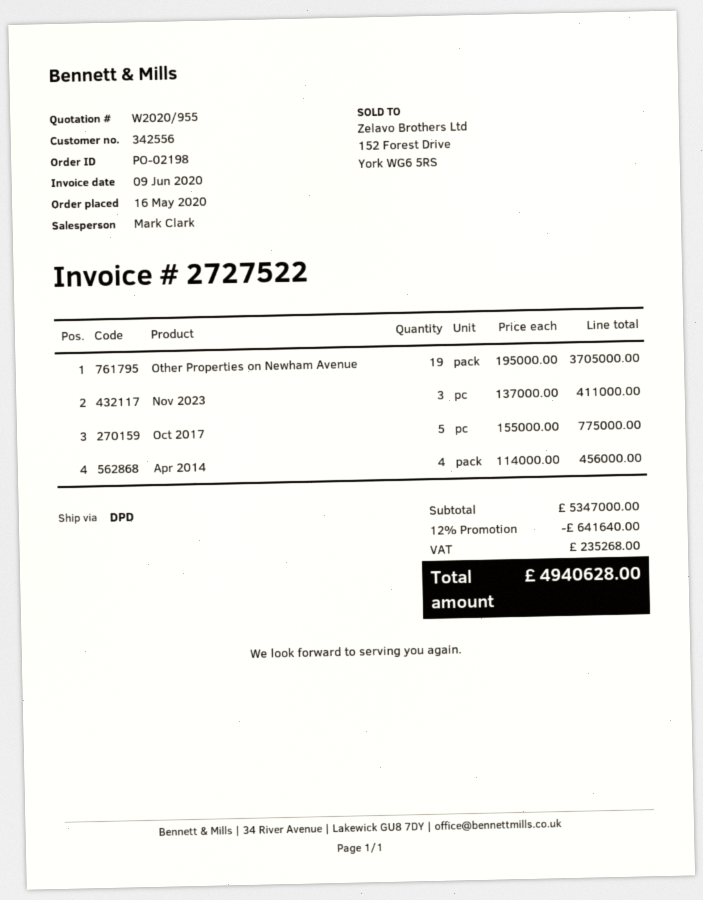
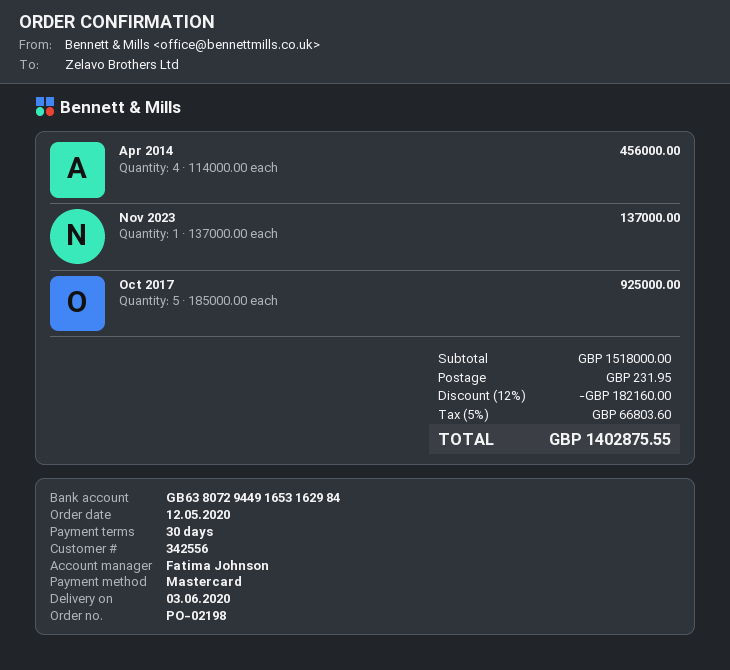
order date: 2020-05-16 -> 2020-05-12
sales rep: Mark Clark -> Fatima Johnson
Other Properties on Newham Avenue: 19 x 195000.00 = 3705000.00 -> none
Nov 2023: 3 x 137000.00 = 411000.00 -> 1 x 137000.00 = 137000.00
Oct 2017: 5 x 155000.00 = 775000.00 -> 5 x 185000.00 = 925000.00
subtotal: 5347000.00 -> 1518000.00
discount: 12% = 641640.00 -> 12% = 182160.00
shipping: none -> 231.95
tax: 235268.00 -> 66803.60
total: 4940628.00 -> 1402875.55

